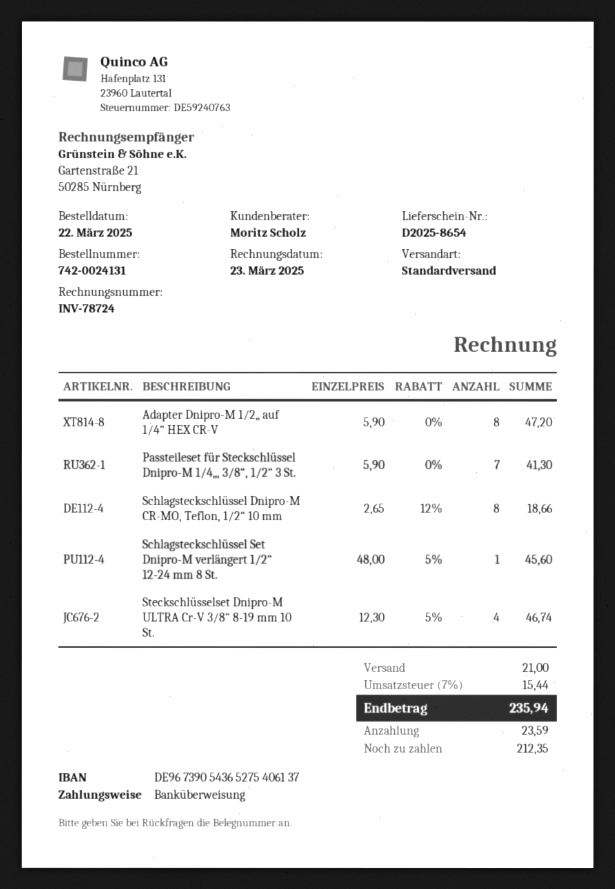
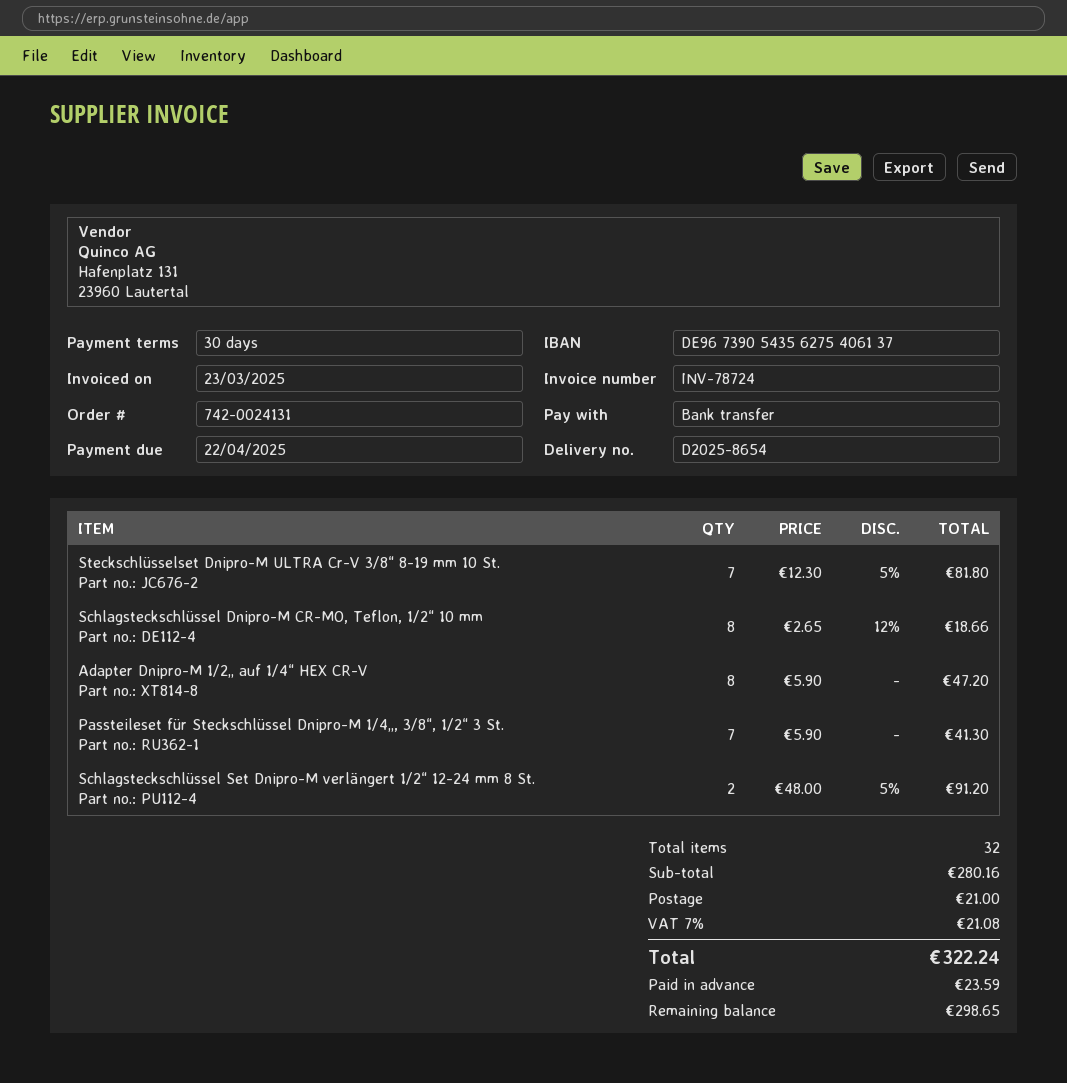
bank account: DE96739054365275406137 -> DE96739054356275406137
Schlagsteckschlüssel Set Dnipro-M verlängert 1/2“ 12-24 mm 8 St.: 1 x 48.00 - 5% = 45.60 -> 2 x 48.00 - 5% = 91.20
Steckschlüsselset Dnipro-M ULTRA Cr-V 3/8“ 8-19 mm 10 St.: 4 x 12.30 - 5% = 46.74 -> 7 x 12.30 - 5% = 81.80
tax: 7% = 15.44 -> 7% = 21.08
total: 235.94 -> 322.24
balance: 212.35 -> 298.65

